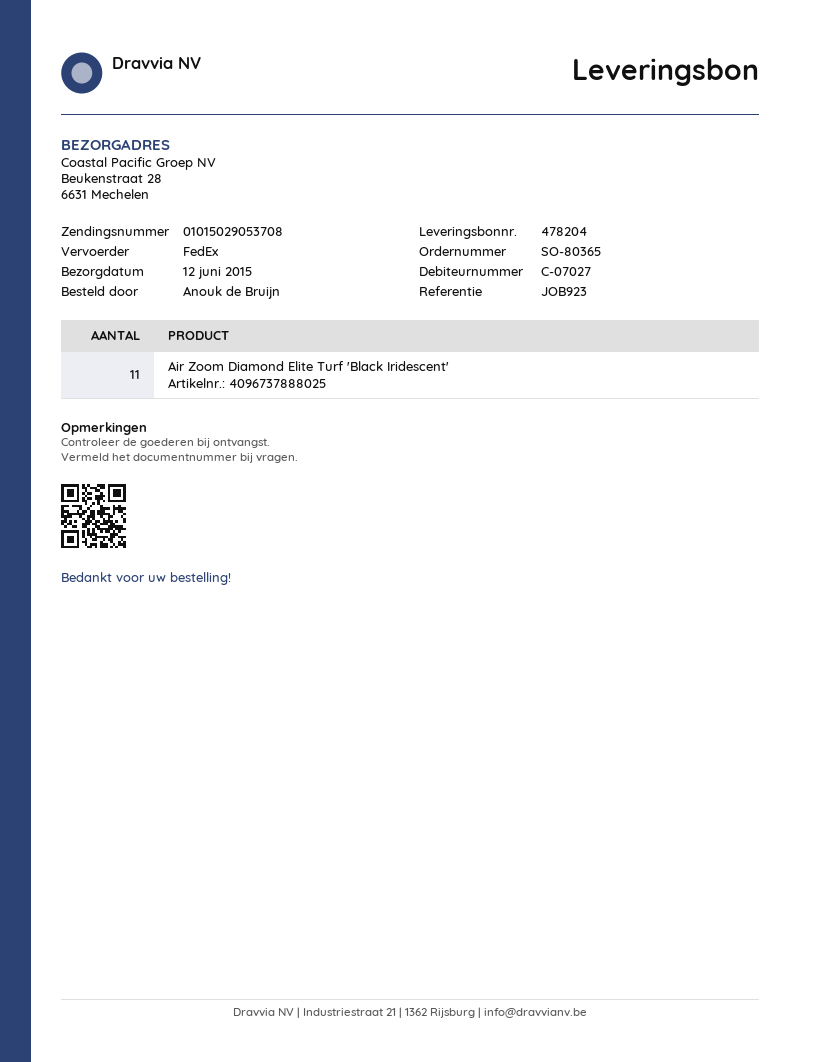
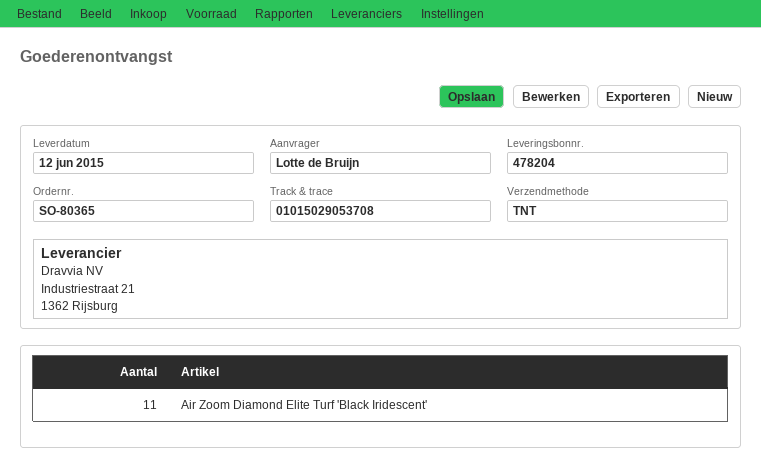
ordered by: Anouk de Bruijn -> Lotte de Bruijn
shipping method: FedEx -> TNT

